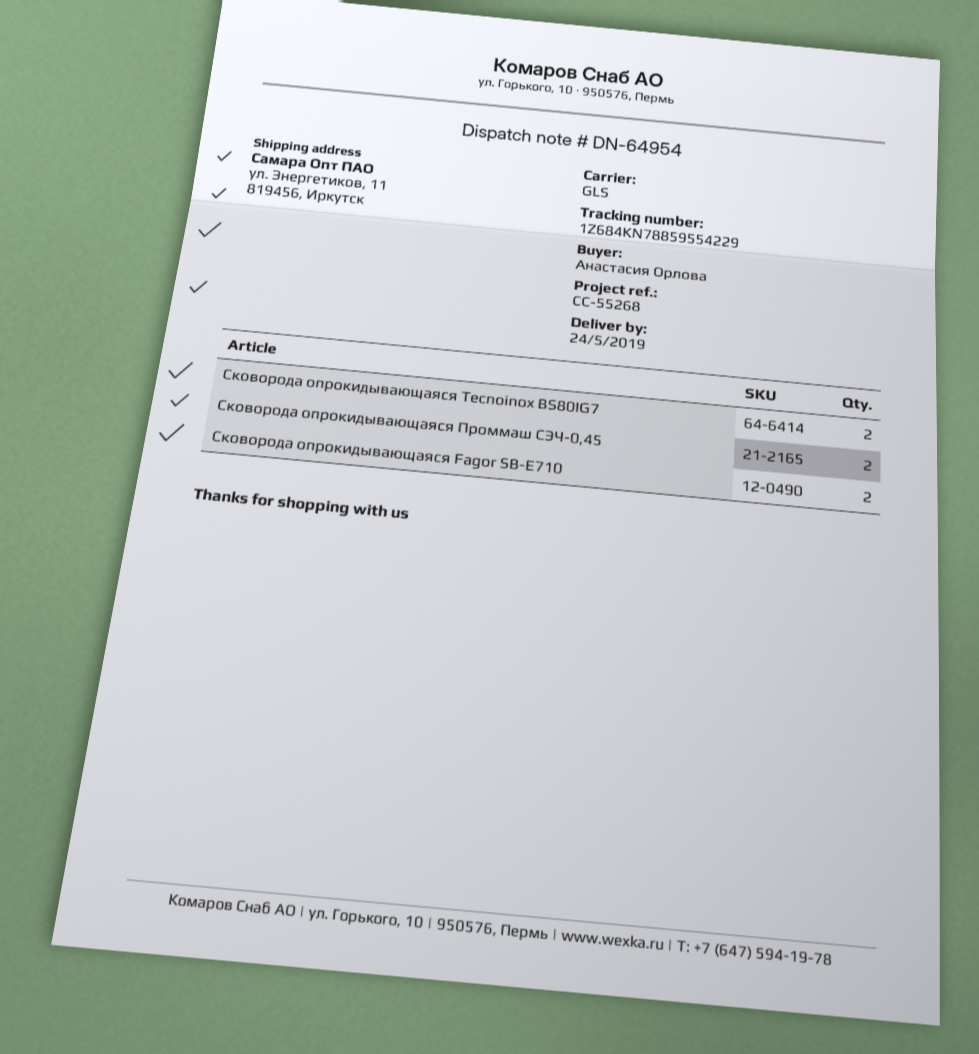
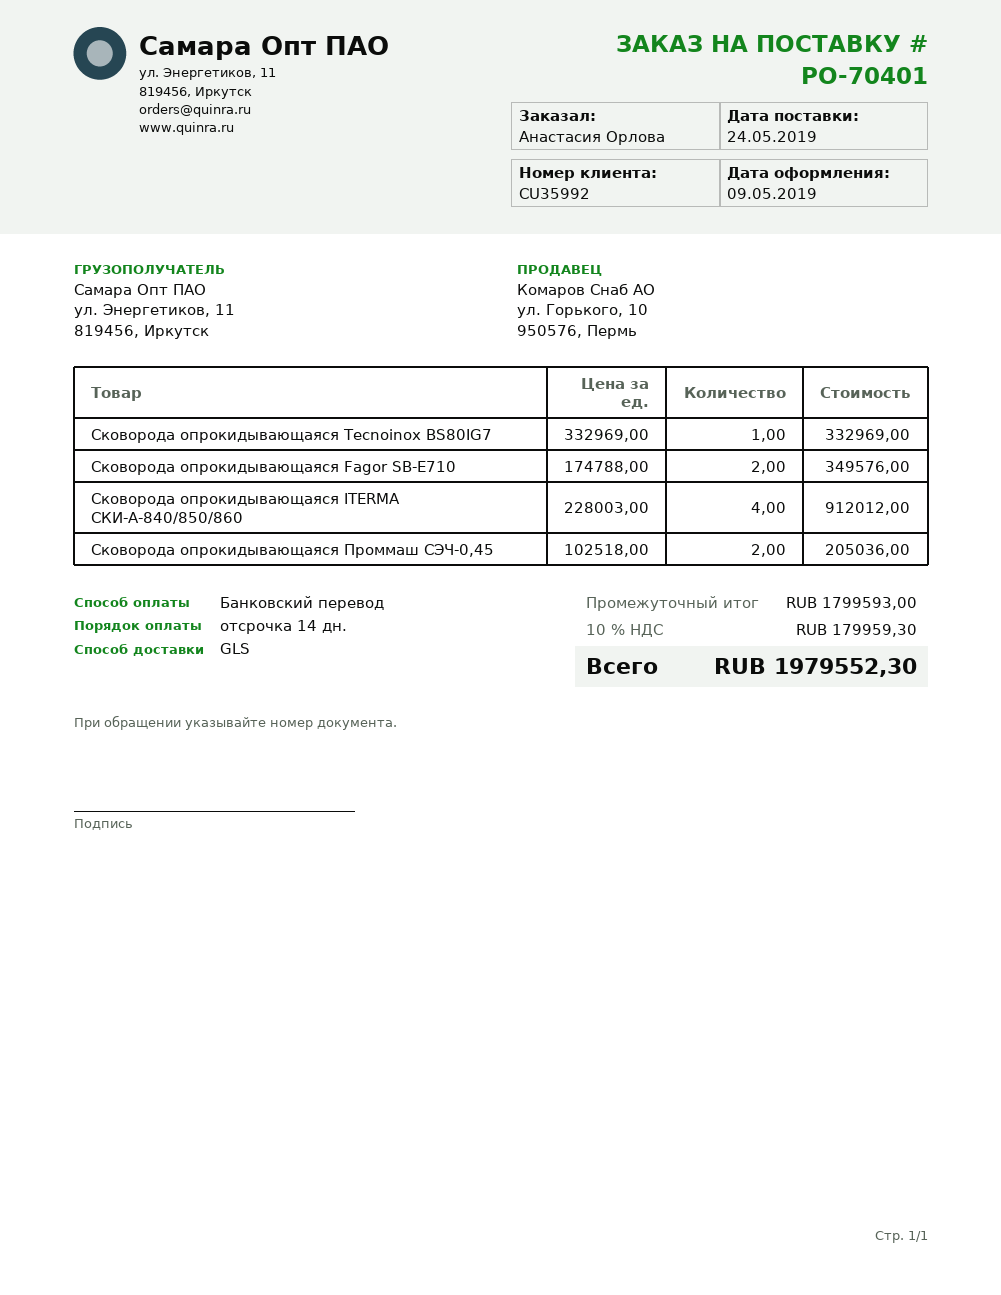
Сковорода опрокидывающаяся Tecnoinox BS80IG7: 2 -> 1
Сковорода опрокидывающаяся ITERMA СКИ-А-840/850/860: none -> 4

